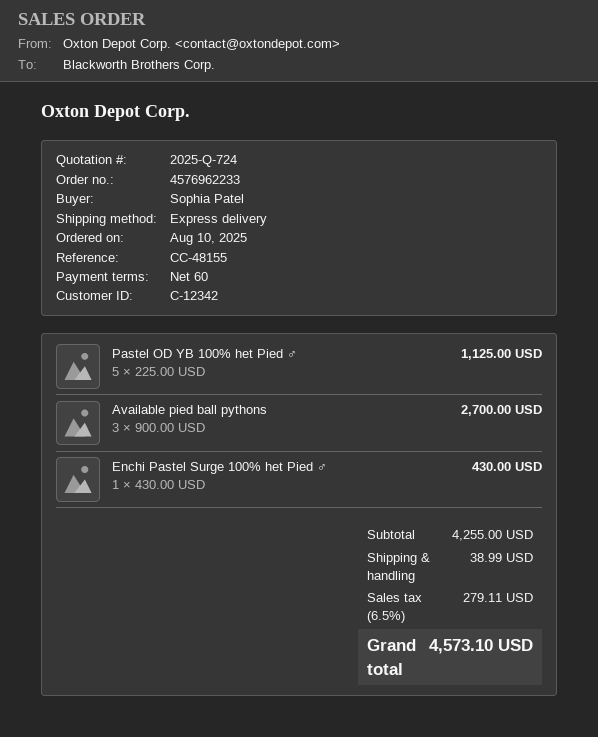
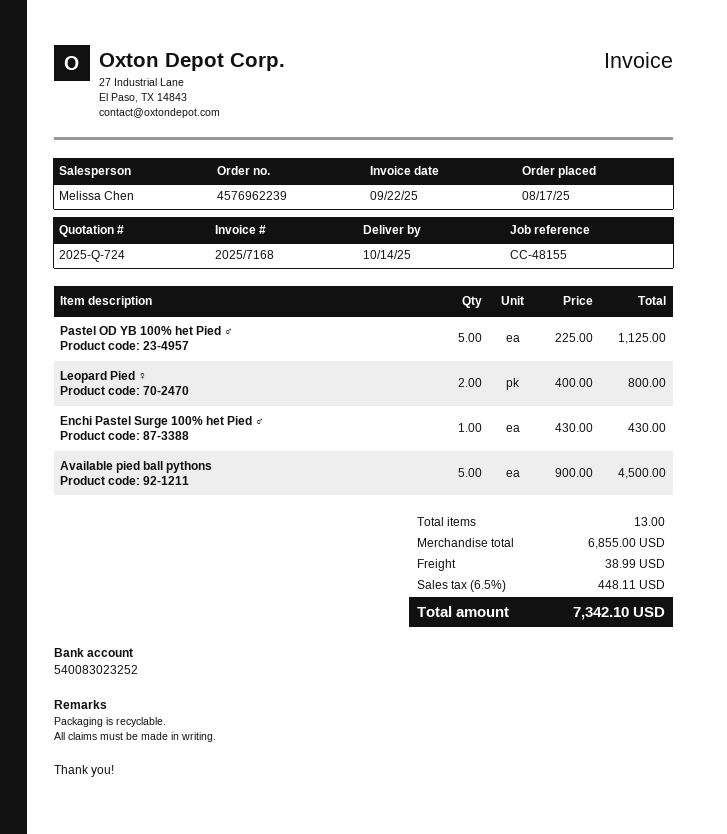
order number: 4576962233 -> 4576962239
order date: 2025-08-10 -> 2025-08-17
Available pied ball pythons: 3 x 900.00 = 2700.00 -> 5 x 900.00 = 4500.00
Leopard Pied ♀: none -> 2 x 400.00 = 800.00
subtotal: 4255.00 -> 6855.00
tax: 6.5% = 279.11 -> 6.5% = 448.11
total: 4573.10 -> 7342.10

